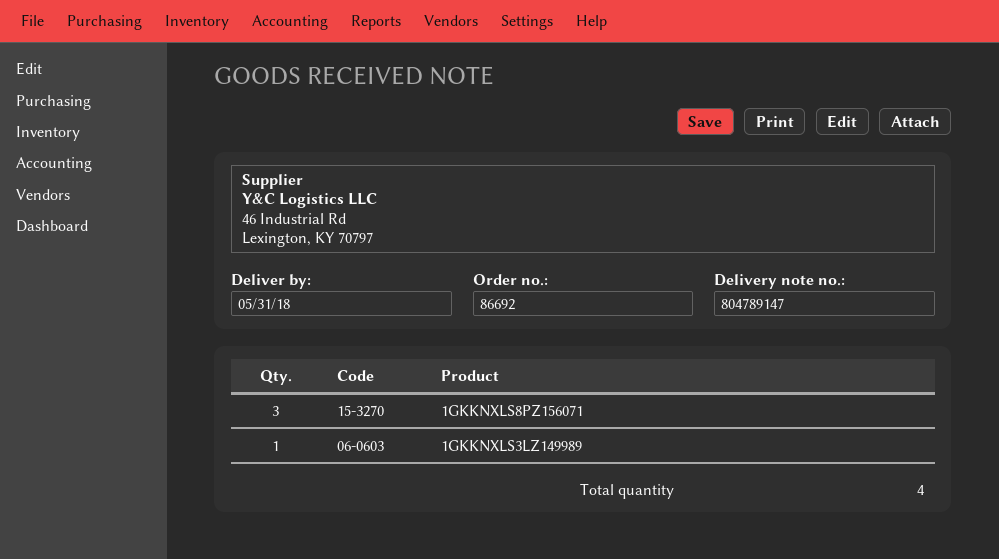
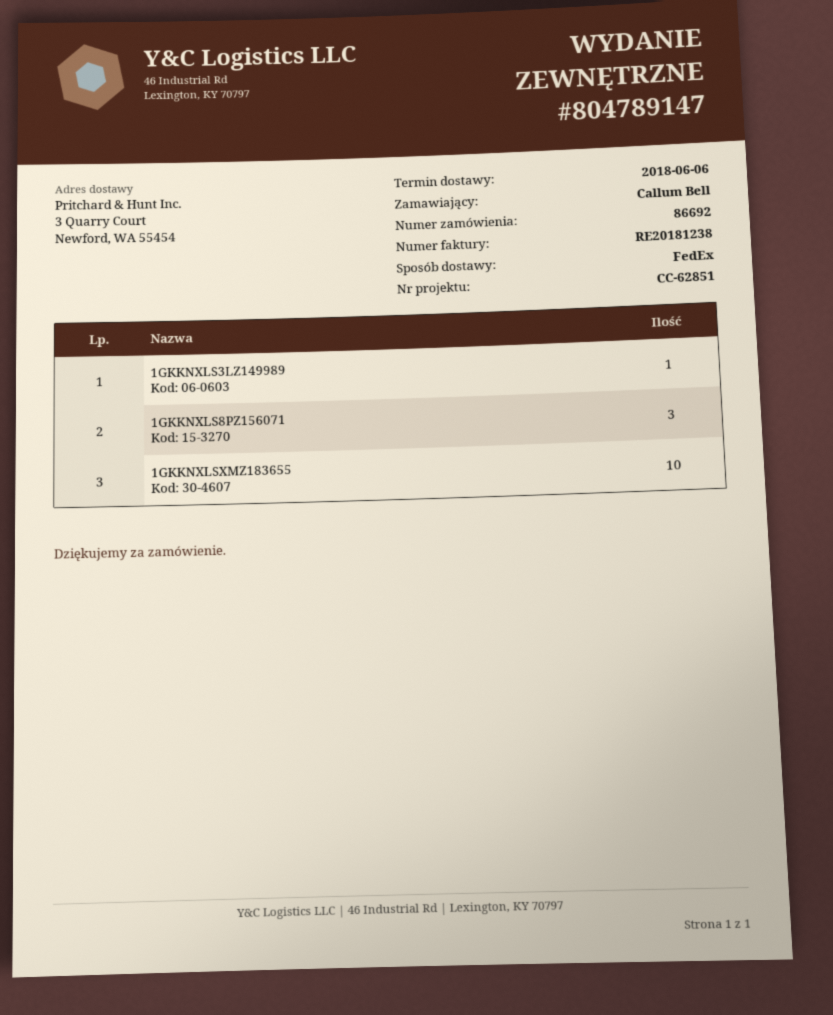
delivery date: 2018-05-31 -> 2018-06-06
1GKKNXLSXMZ183655: none -> 10

